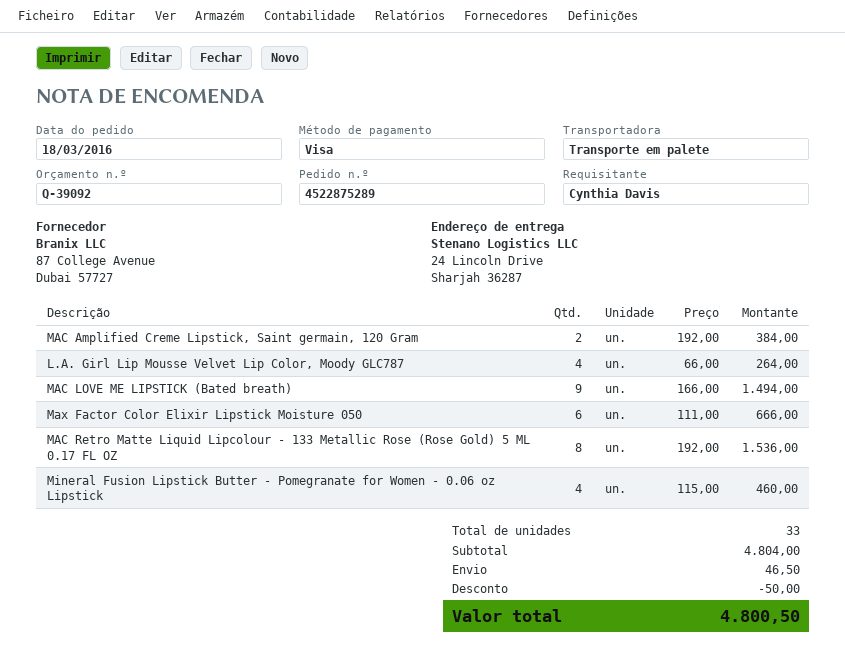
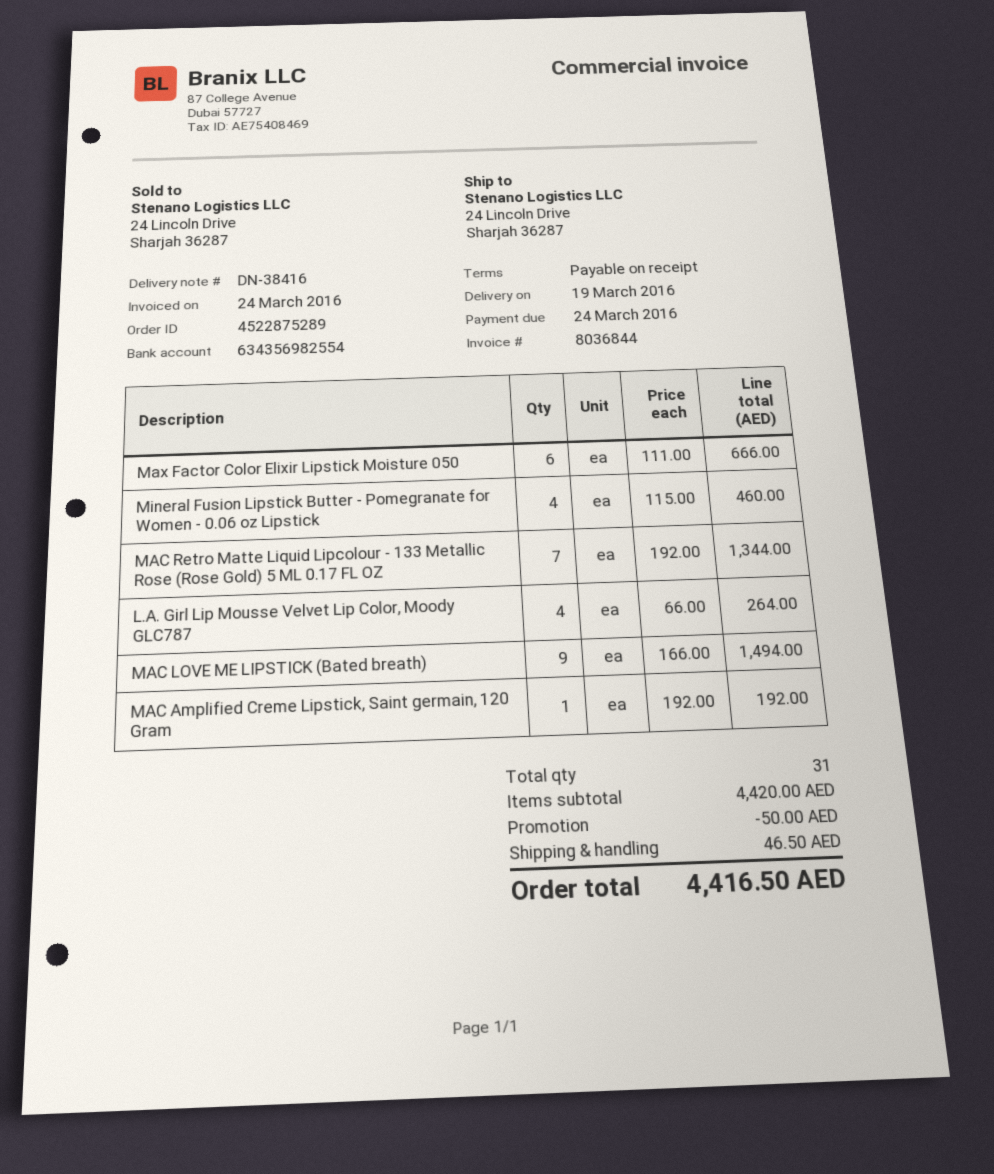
MAC Amplified Creme Lipstick, Saint germain, 120 Gram: 2 x 192.00 = 384.00 -> 1 x 192.00 = 192.00
MAC Retro Matte Liquid Lipcolour - 133 Metallic Rose (Rose Gold) 5 ML 0.17 FL OZ: 8 x 192.00 = 1536.00 -> 7 x 192.00 = 1344.00
total quantity: 33 -> 31
subtotal: 4804.00 -> 4420.00
total: 4800.50 -> 4416.50

